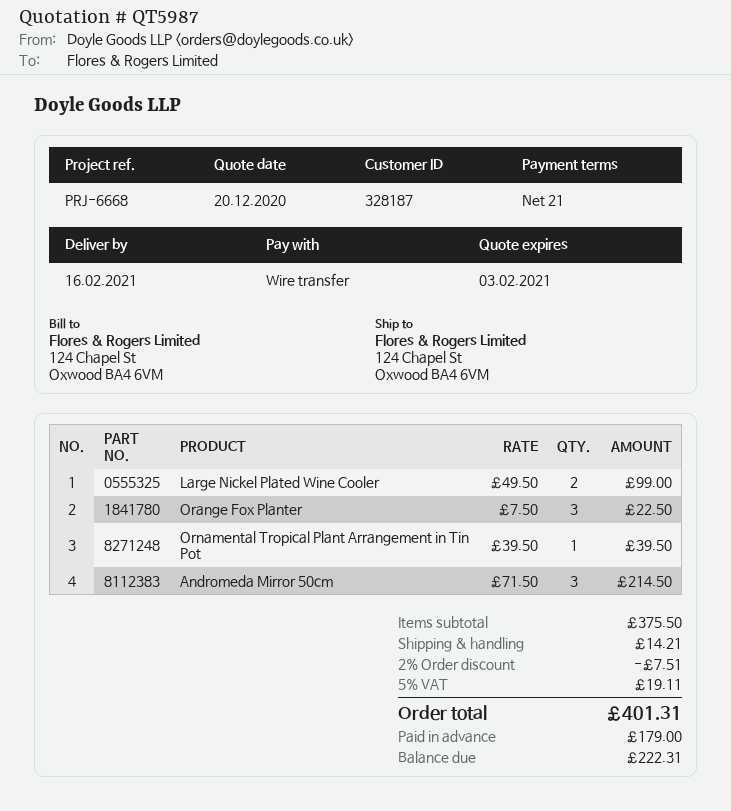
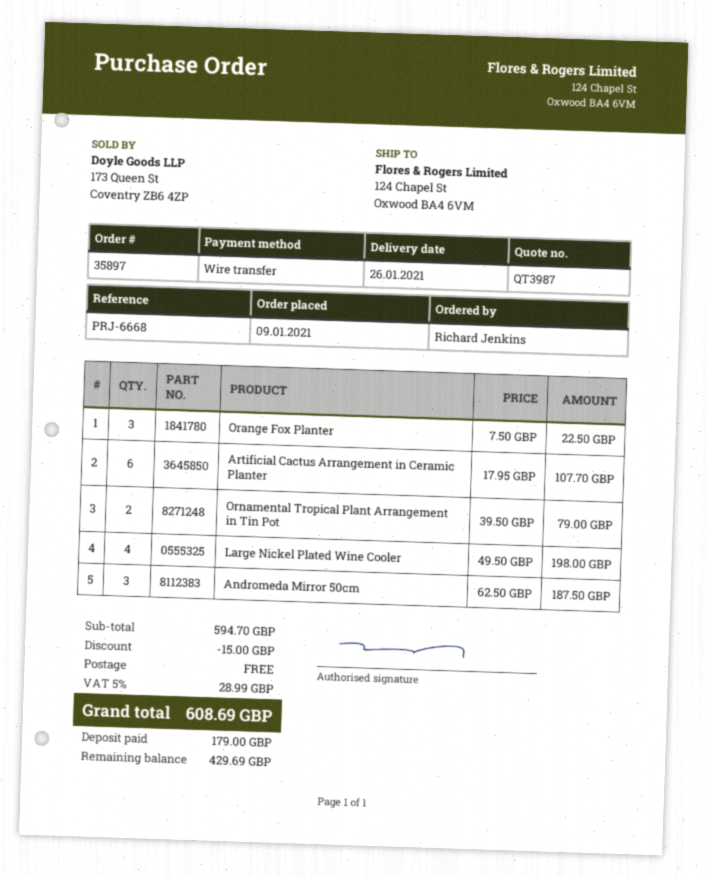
quote number: QT5987 -> QT3987
delivery date: 2021-02-16 -> 2021-01-26
Large Nickel Plated Wine Cooler: 2 x 49.50 = 99.00 -> 4 x 49.50 = 198.00
Ornamental Tropical Plant Arrangement in Tin Pot: 1 x 39.50 = 39.50 -> 2 x 39.50 = 79.00
Andromeda Mirror 50cm: 3 x 71.50 = 214.50 -> 3 x 62.50 = 187.50
Artificial Cactus Arrangement in Ceramic Planter: none -> 6 x 17.95 = 107.70
subtotal: 375.50 -> 594.70
discount: 7.51 -> 15.00
shipping: 14.21 -> 0.00
tax: 5% = 19.11 -> 5% = 28.99
total: 401.31 -> 608.69
balance: 222.31 -> 429.69

